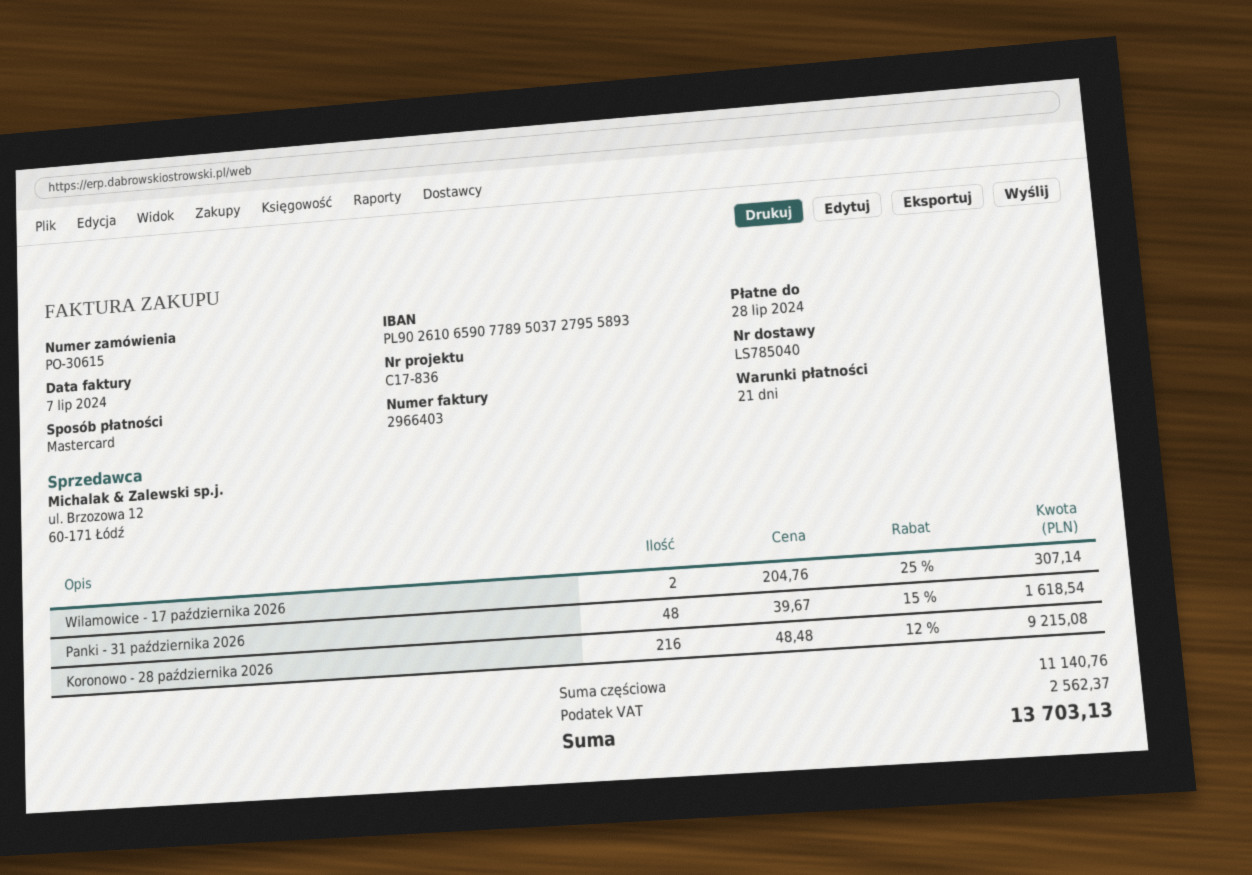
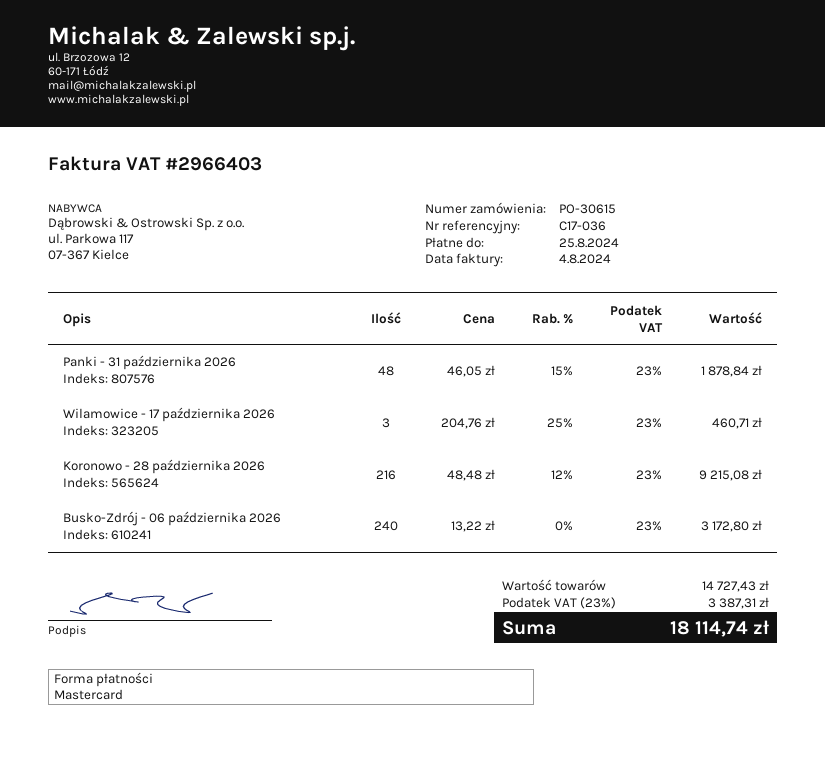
invoice date: 2024-07-07 -> 2024-08-04
due date: 2024-07-28 -> 2024-08-25
reference: C17-836 -> C17-036
Wilamowice - 17 października 2026: 2 x 204.76 - 25% = 307.14 -> 3 x 204.76 - 25% = 460.71
Panki - 31 października 2026: 48 x 39.67 - 15% = 1618.54 -> 48 x 46.05 - 15% = 1878.84
Busko-Zdrój - 06 października 2026: none -> 240 x 13.22 = 3172.80
subtotal: 11140.76 -> 14727.43
tax: 2562.37 -> 3387.31
total: 13703.13 -> 18114.74

